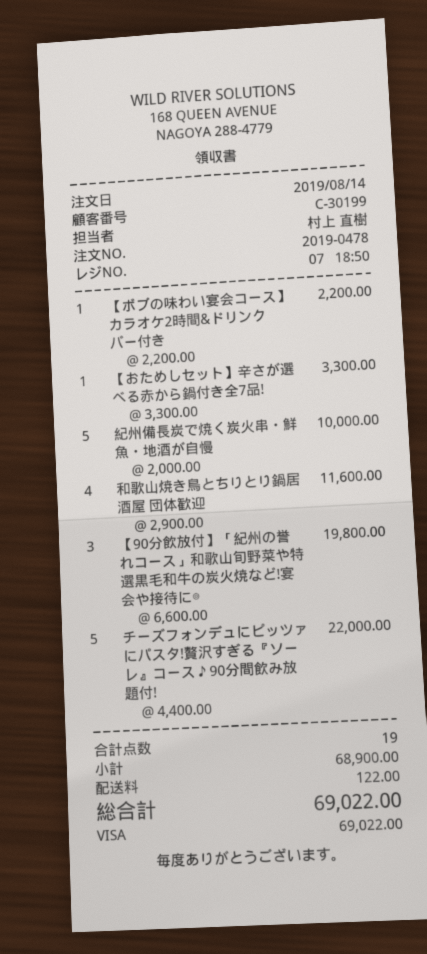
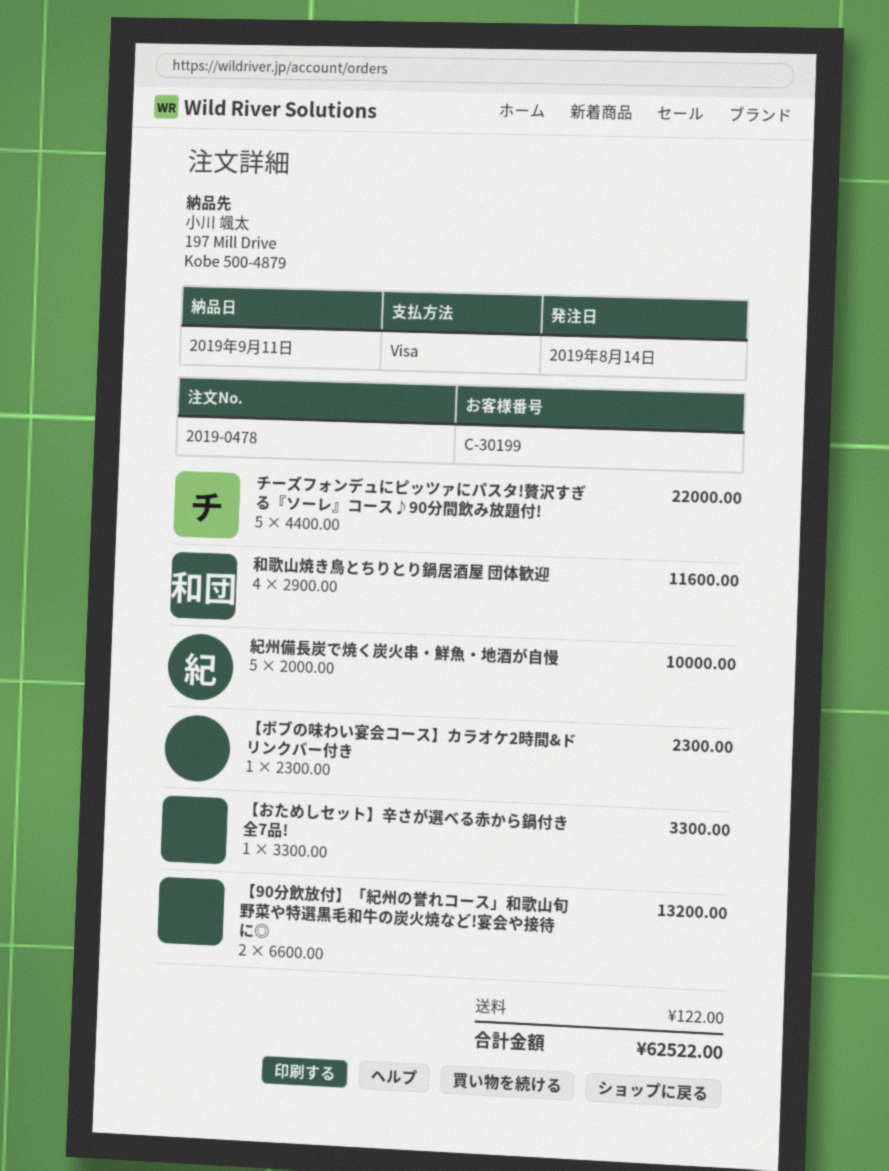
【ボブの味わい宴会コース】カラオケ2時間&ドリンクバー付き: 1 x 2200.00 = 2200.00 -> 1 x 2300.00 = 2300.00
【90分飲放付】「紀州の誉れコース」和歌山旬野菜や特選黒毛和牛の炭火焼など!宴会や接待に◎: 3 x 6600.00 = 19800.00 -> 2 x 6600.00 = 13200.00
total: 69022.00 -> 62522.00

